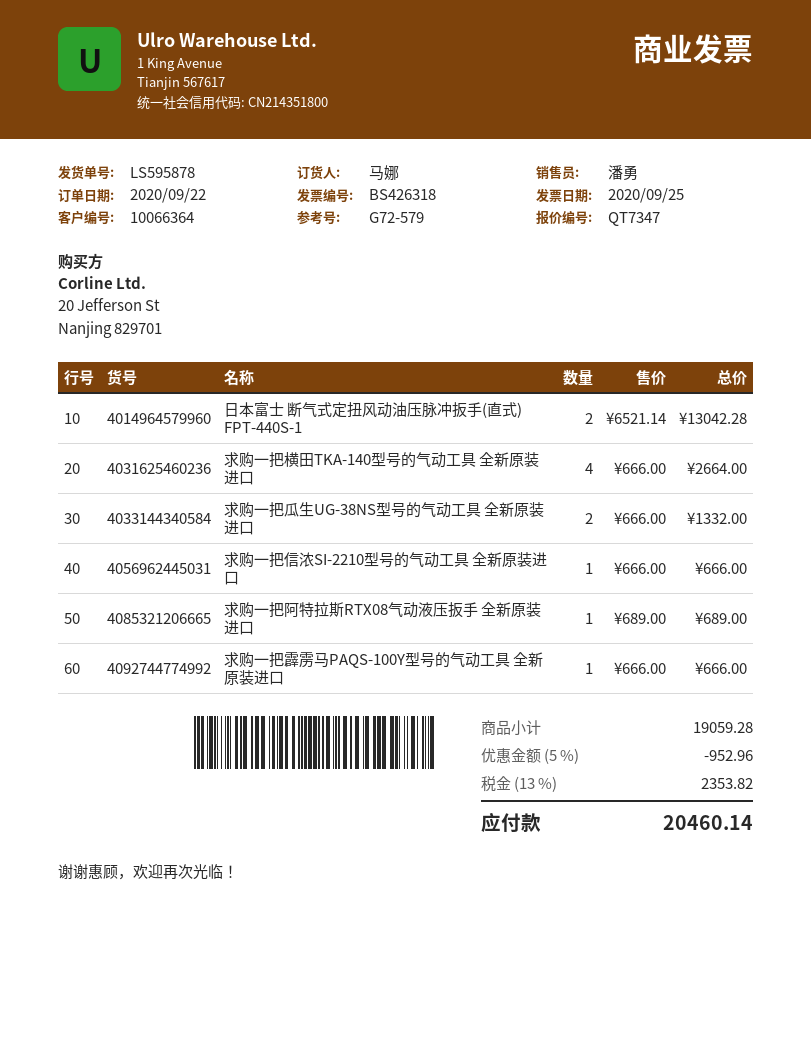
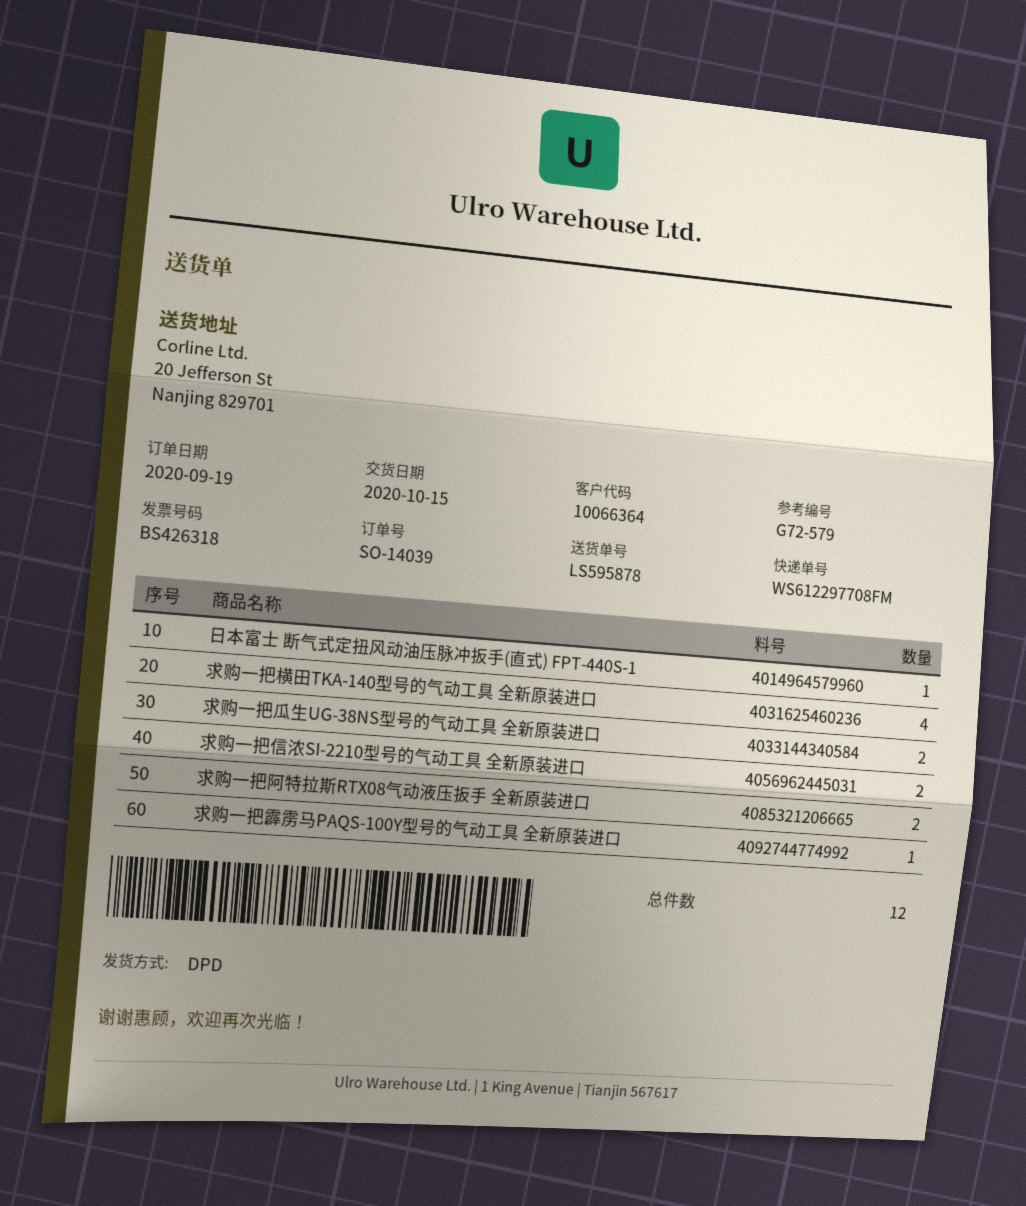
order date: 2020-09-22 -> 2020-09-19
日本富士 断气式定扭风动油压脉冲扳手(直式) FPT-440S-1: 2 -> 1
求购一把信浓SI-2210型号的气动工具 全新原装进口: 1 -> 2
求购一把阿特拉斯RTX08气动液压扳手 全新原装进口: 1 -> 2

